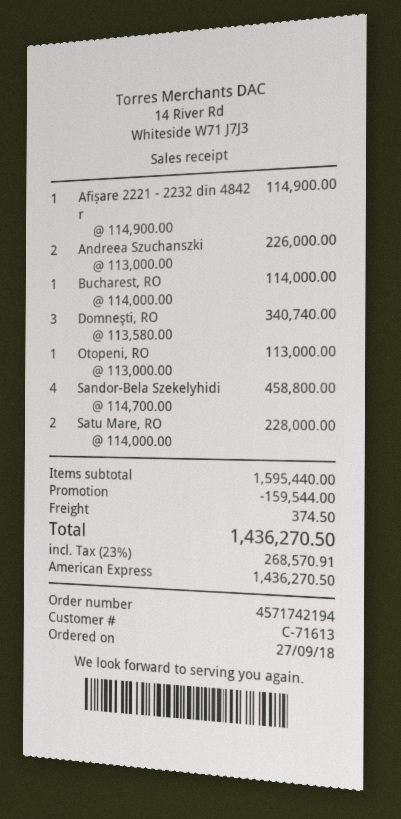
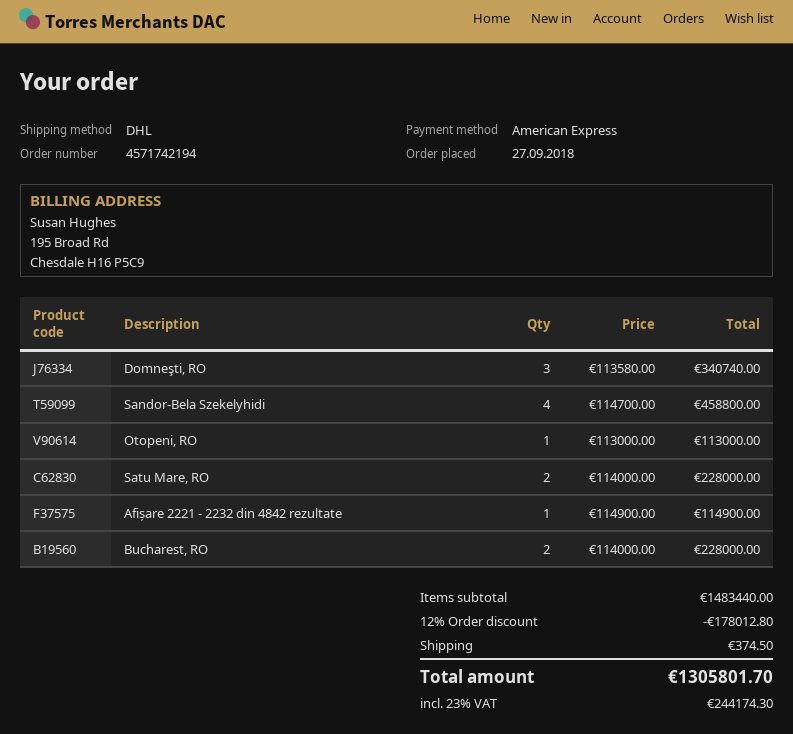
Andreea Szuchanszki: 2 x 113000.00 = 226000.00 -> none
Bucharest, RO: 1 x 114000.00 = 114000.00 -> 2 x 114000.00 = 228000.00
subtotal: 1595440.00 -> 1483440.00
discount: 159544.00 -> 178012.80
tax: 23% = 268570.91 -> 23% = 244174.30
total: 1436270.50 -> 1305801.70

